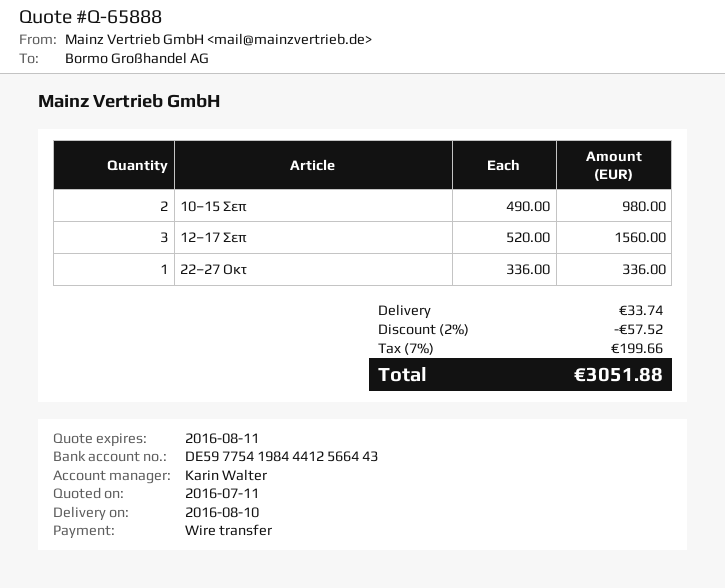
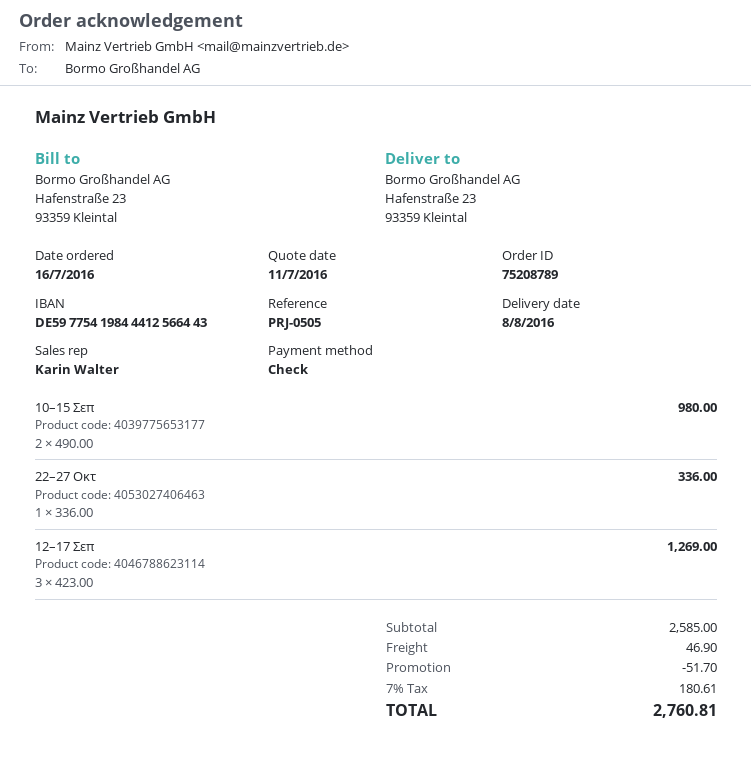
delivery date: 2016-08-10 -> 2016-08-08
payment method: bank transfer -> cheque
12–17 Σεπ: 3 x 520.00 = 1560.00 -> 3 x 423.00 = 1269.00
discount: 57.52 -> 51.70
shipping: 33.74 -> 46.90
tax: 7% = 199.66 -> 7% = 180.61
total: 3051.88 -> 2760.81

